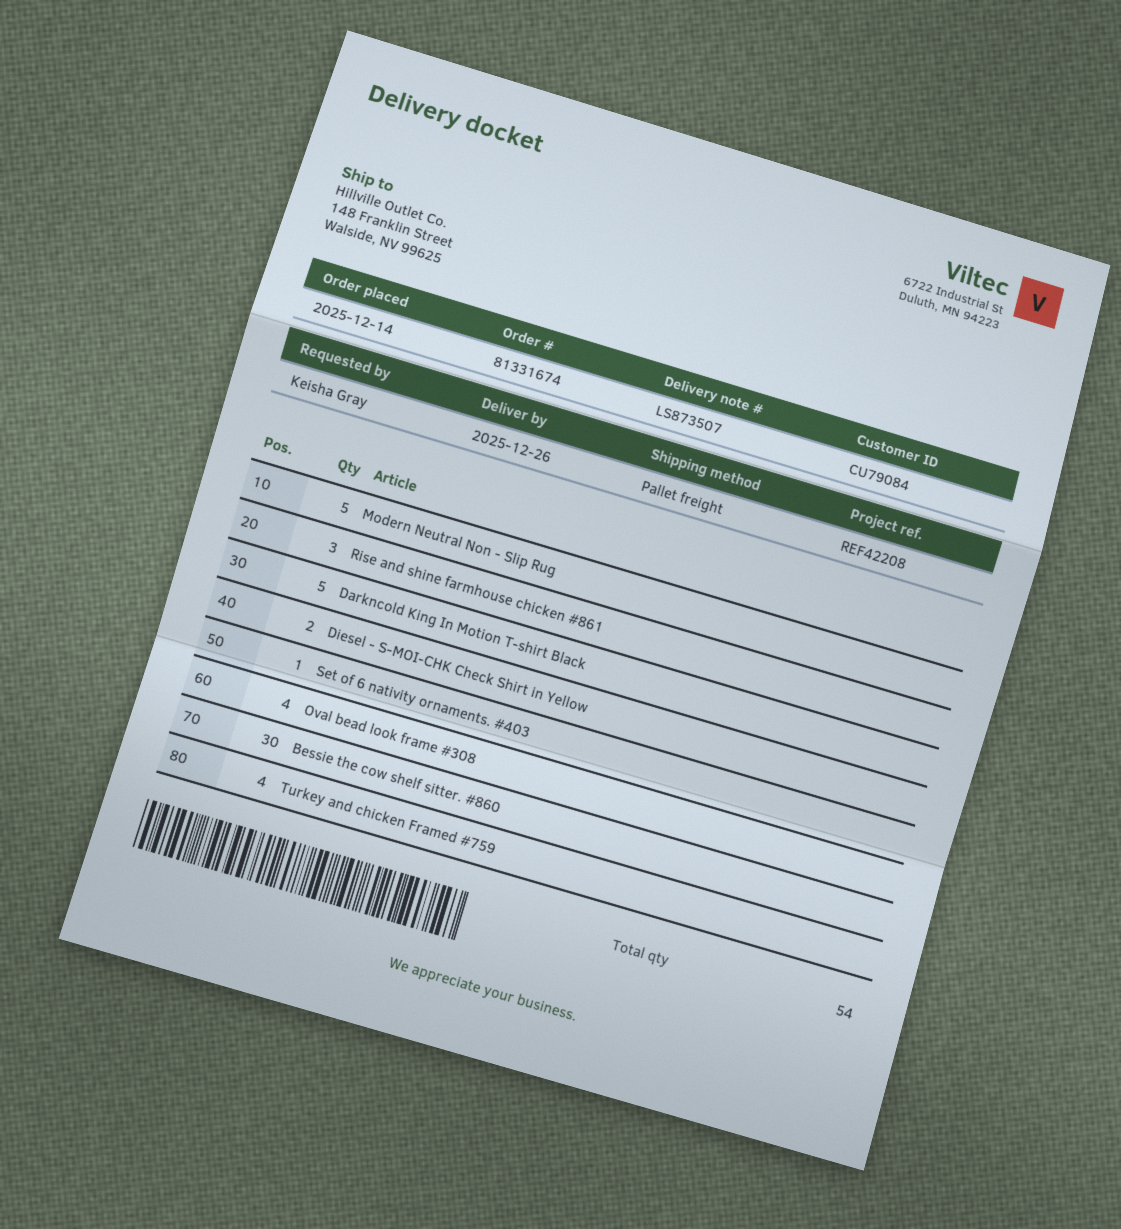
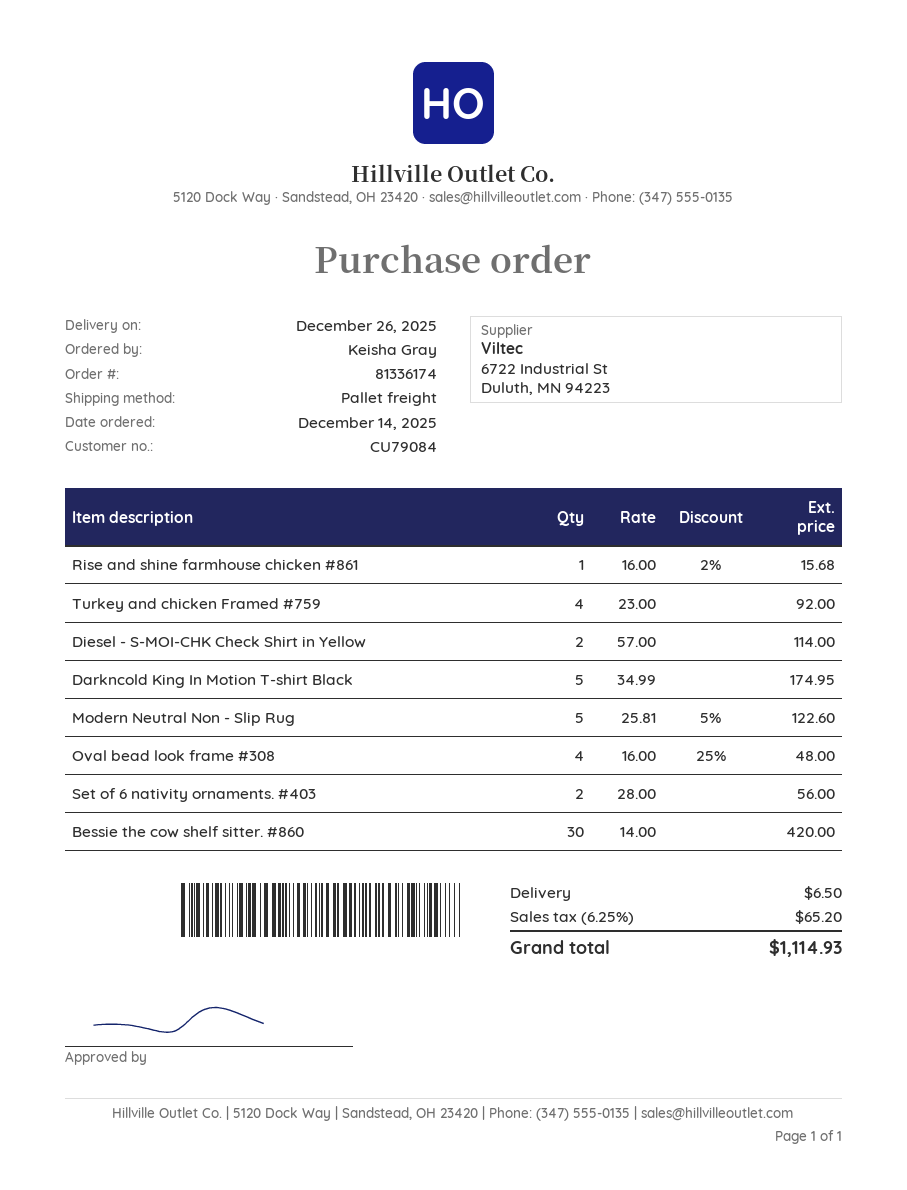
order number: 81331674 -> 81336174
Rise and shine farmhouse chicken #861: 3 -> 1
Set of 6 nativity ornaments. #403: 1 -> 2

